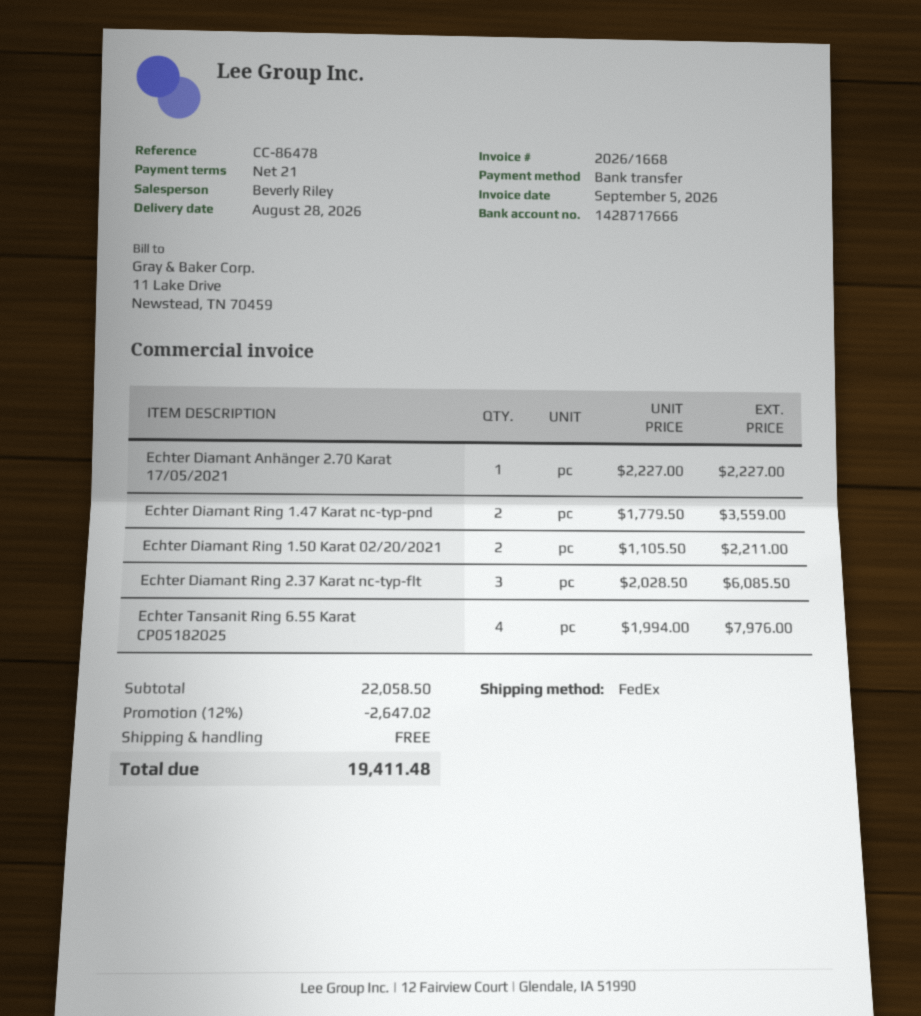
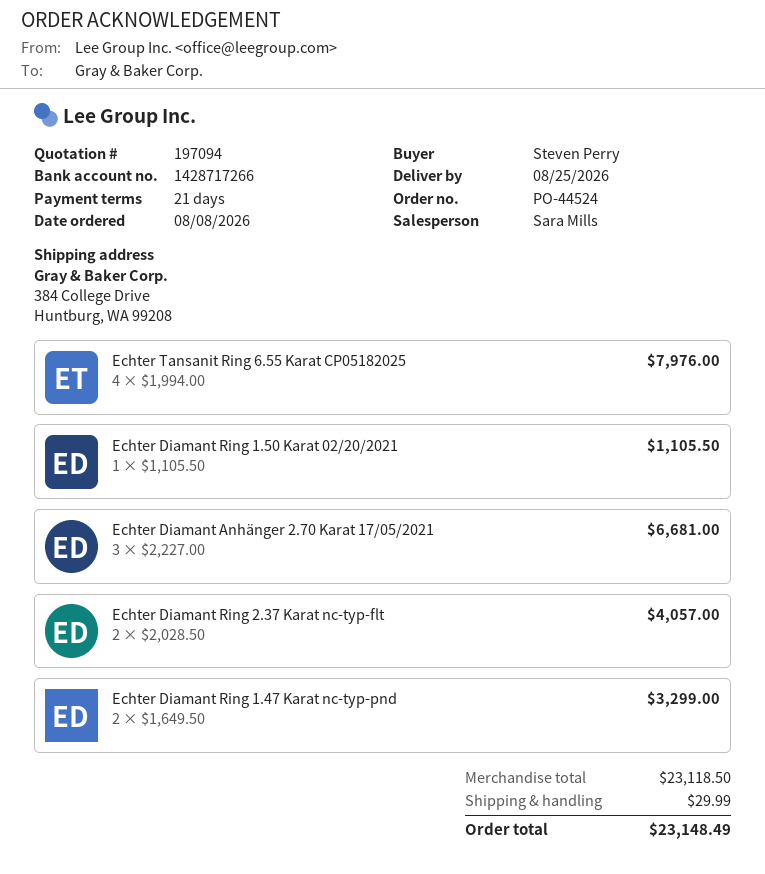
delivery date: 2026-08-28 -> 2026-08-25
sales rep: Beverly Riley -> Sara Mills
bank account: 1428717666 -> 1428717266
Echter Diamant Anhänger 2.70 Karat 17/05/2021: 1 x 2227.00 = 2227.00 -> 3 x 2227.00 = 6681.00
Echter Diamant Ring 1.47 Karat nc-typ-pnd: 2 x 1779.50 = 3559.00 -> 2 x 1649.50 = 3299.00
Echter Diamant Ring 1.50 Karat 02/20/2021: 2 x 1105.50 = 2211.00 -> 1 x 1105.50 = 1105.50
Echter Diamant Ring 2.37 Karat nc-typ-flt: 3 x 2028.50 = 6085.50 -> 2 x 2028.50 = 4057.00
subtotal: 22058.50 -> 23118.50
discount: 12% = 2647.02 -> none
shipping: 0.00 -> 29.99
total: 19411.48 -> 23148.49

